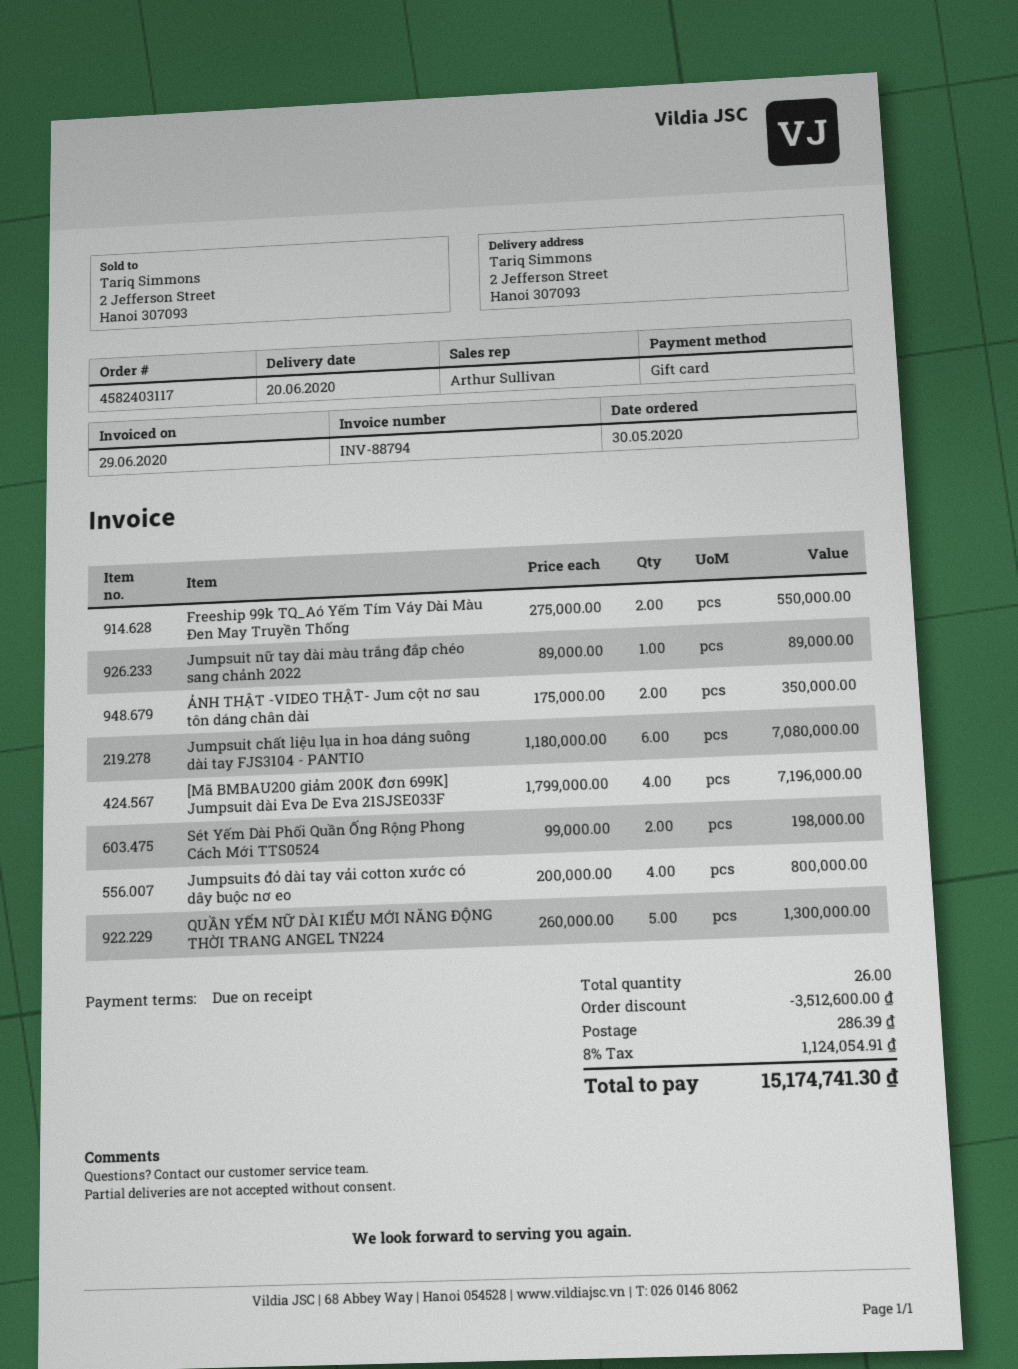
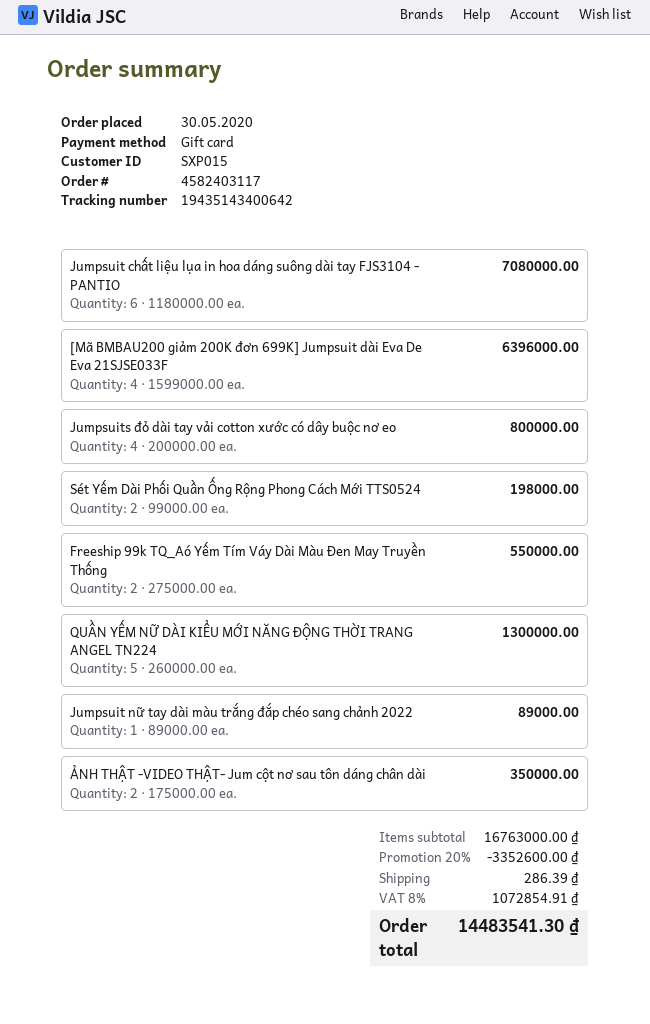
[Mã BMBAU200 giảm 200K đơn 699K] Jumpsuit dài Eva De Eva 21SJSE033F: 4 x 1799000.00 = 7196000.00 -> 4 x 1599000.00 = 6396000.00
discount: 3512600.00 -> 3352600.00
tax: 8% = 1124054.91 -> 8% = 1072854.91
total: 15174741.30 -> 14483541.30

